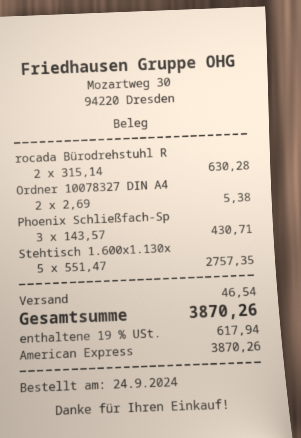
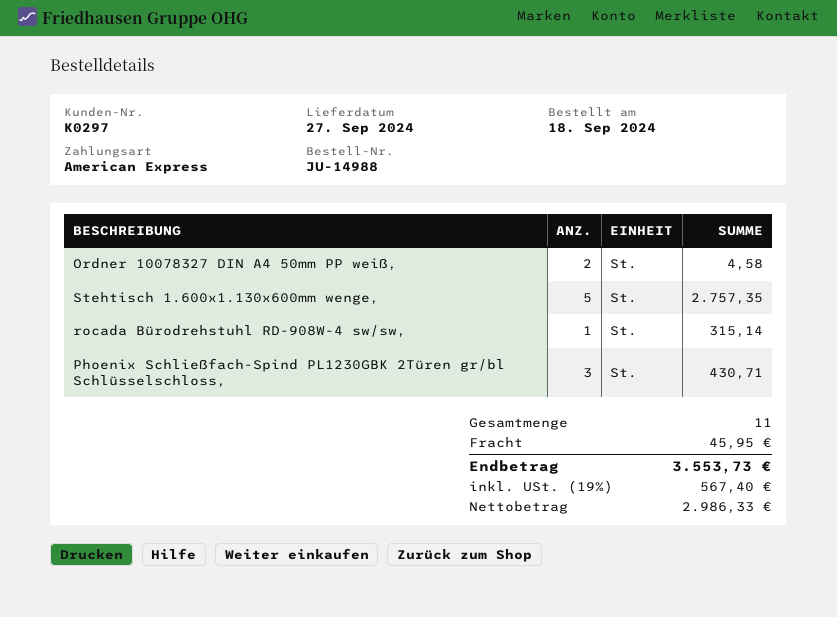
order date: 2024-09-24 -> 2024-09-18
rocada Bürodrehstuhl R: 2 for 630.28 -> 1 for 315.14
Ordner 10078327 DIN A4: 2 for 5.38 -> 2 for 4.58
shipping: 46.54 -> 45.95
tax: 19% = 617.94 -> 19% = 567.40
total: 3870.26 -> 3553.73

